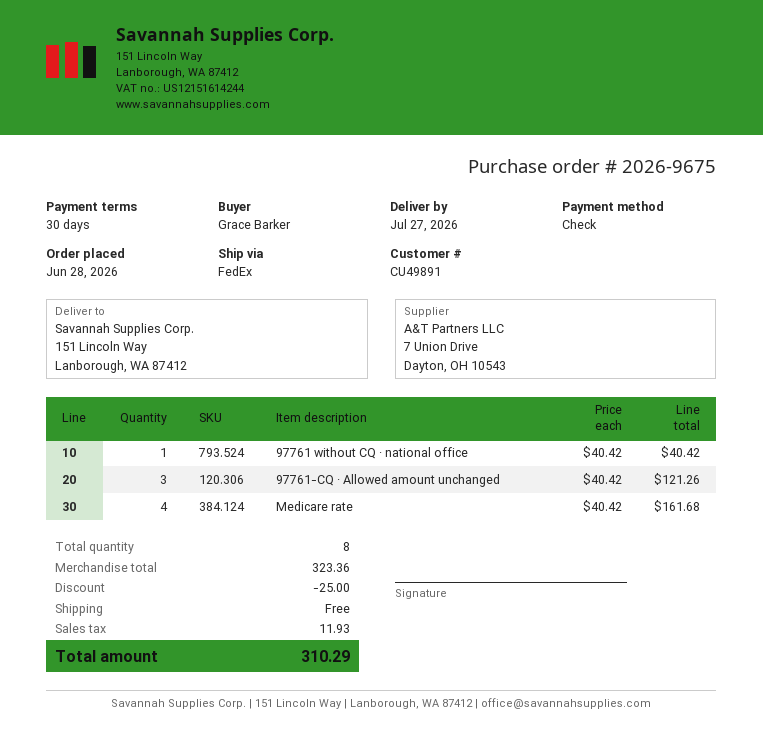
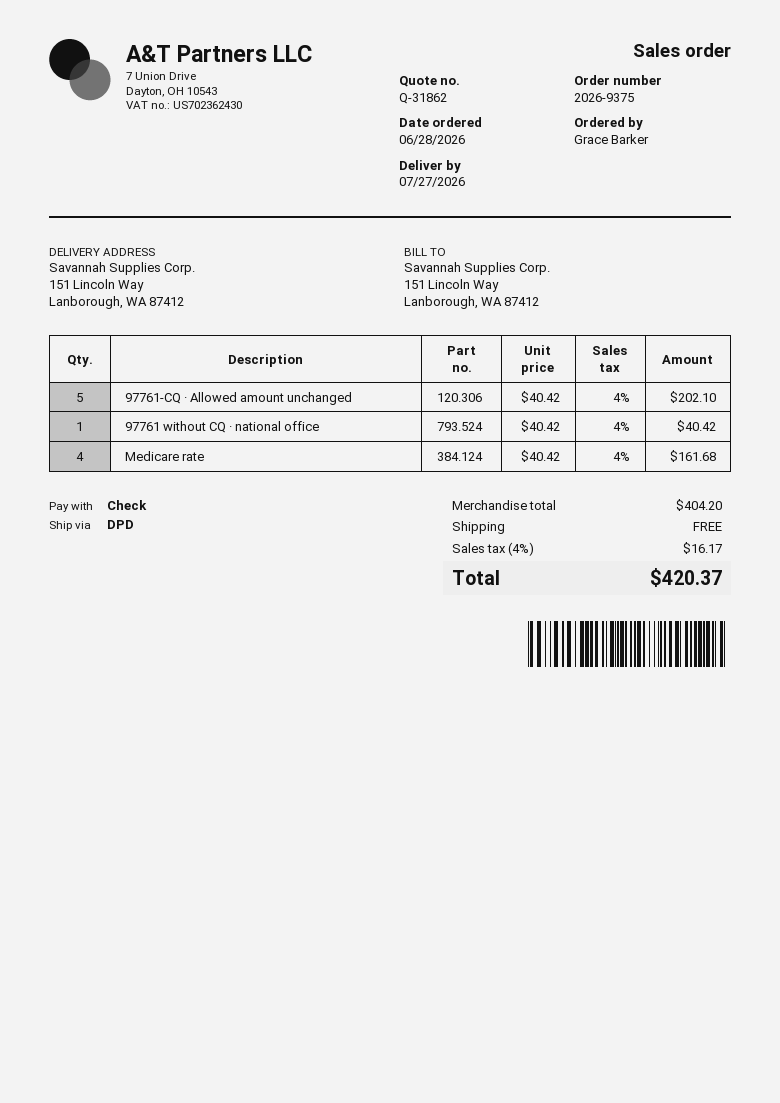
order number: 2026-9675 -> 2026-9375
shipping method: FedEx -> DPD
97761-CQ · Allowed amount unchanged: 3 x 40.42 = 121.26 -> 5 x 40.42 = 202.10
subtotal: 323.36 -> 404.20
discount: 25.00 -> none
tax: 11.93 -> 16.17
total: 310.29 -> 420.37

